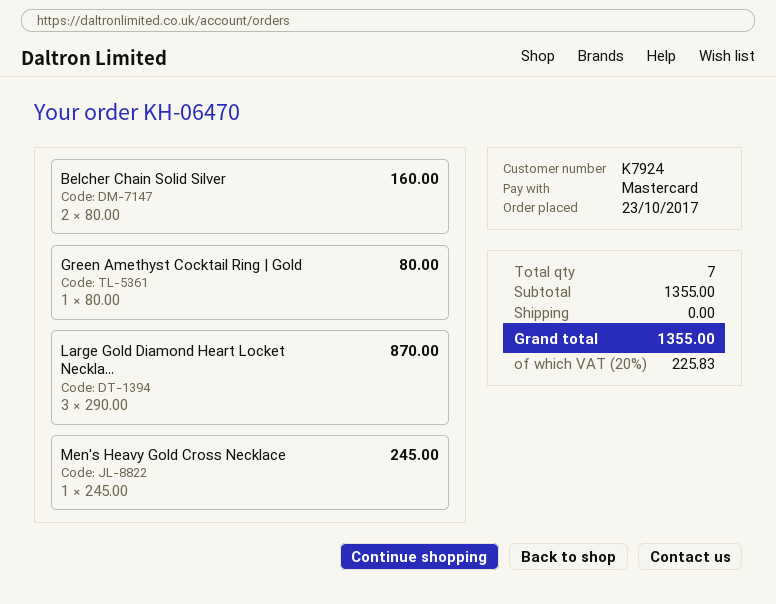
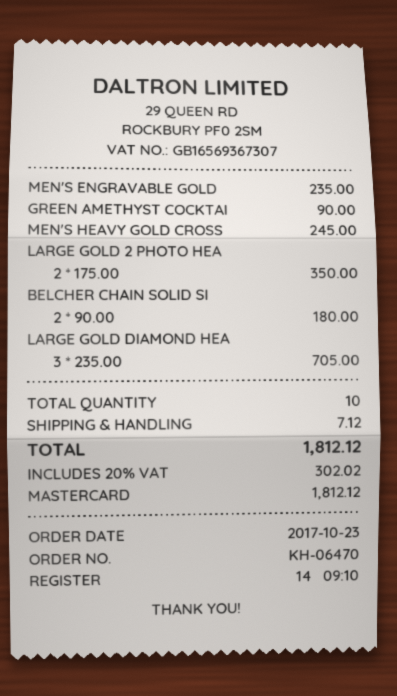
Belcher Chain Solid Silver: 2 x 80.00 = 160.00 -> 2 x 90.00 = 180.00
Green Amethyst Cocktail Ring | Gold: 1 x 80.00 = 80.00 -> 1 x 90.00 = 90.00
Large Gold Diamond Heart Locket Neckla...: 3 x 290.00 = 870.00 -> 3 x 235.00 = 705.00
MEN'S ENGRAVABLE GOLD: none -> 1 x 235.00 = 235.00
LARGE GOLD 2 PHOTO HEA: none -> 2 x 175.00 = 350.00
total quantity: 7 -> 10
shipping: 0.00 -> 7.12
tax: 20% = 225.83 -> 20% = 302.02
total: 1355.00 -> 1812.12

